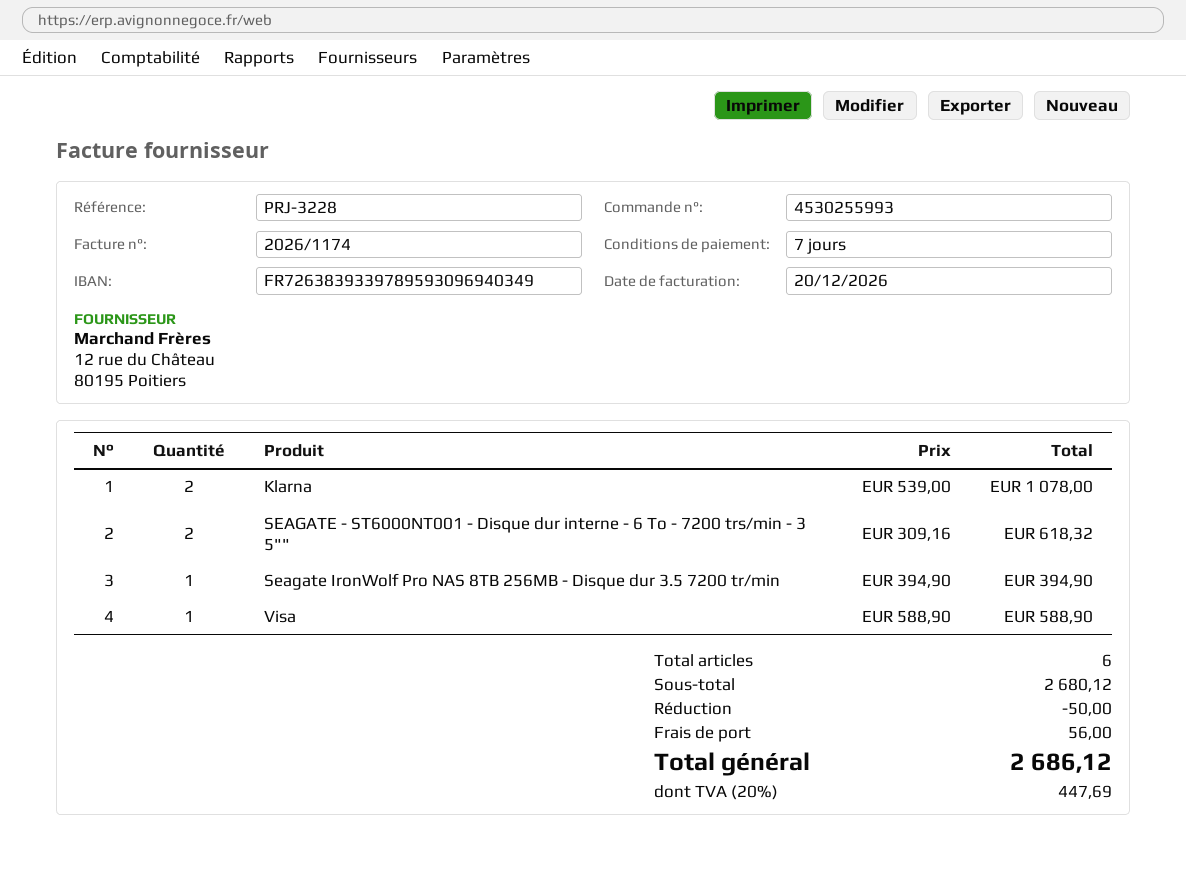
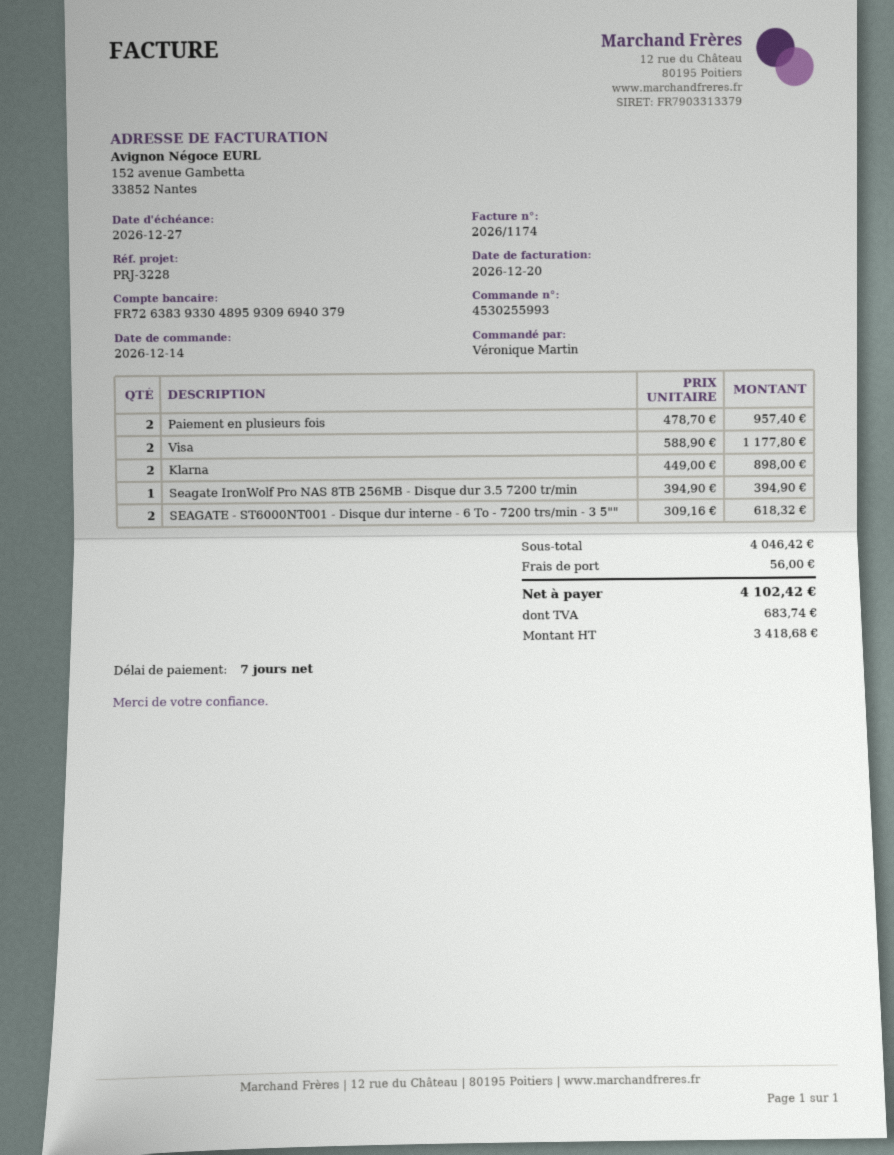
bank account: FR7263839339789593096940349 -> FR7263839330489593096940379
Klarna: 2 x 539.00 = 1078.00 -> 2 x 449.00 = 898.00
Visa: 1 x 588.90 = 588.90 -> 2 x 588.90 = 1177.80
Paiement en plusieurs fois: none -> 2 x 478.70 = 957.40
subtotal: 2680.12 -> 4046.42
discount: 50.00 -> none
tax: 447.69 -> 683.74
total: 2686.12 -> 4102.42

